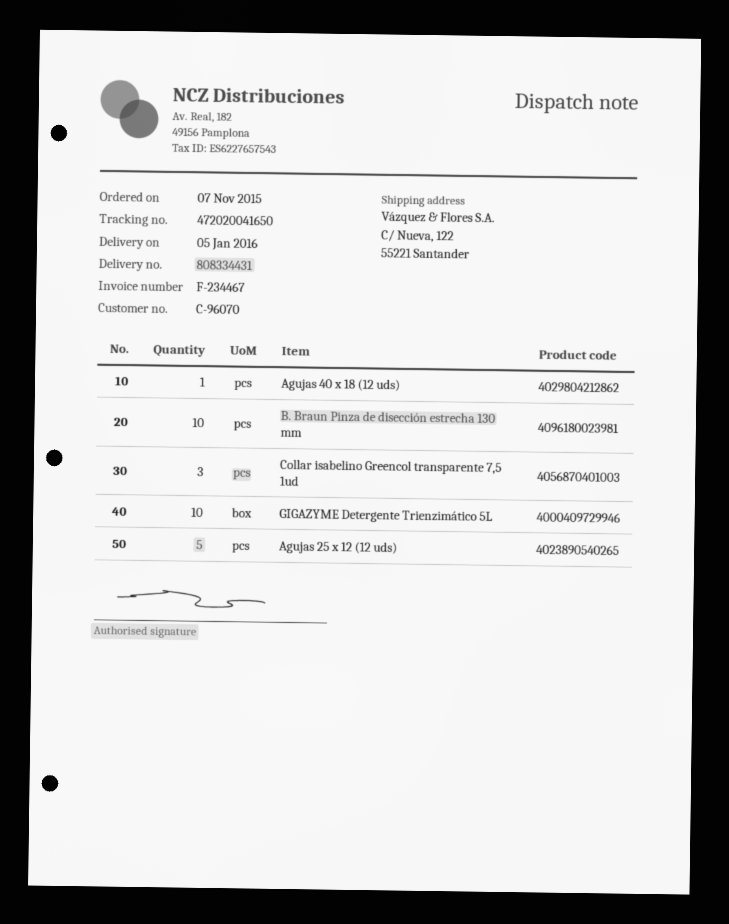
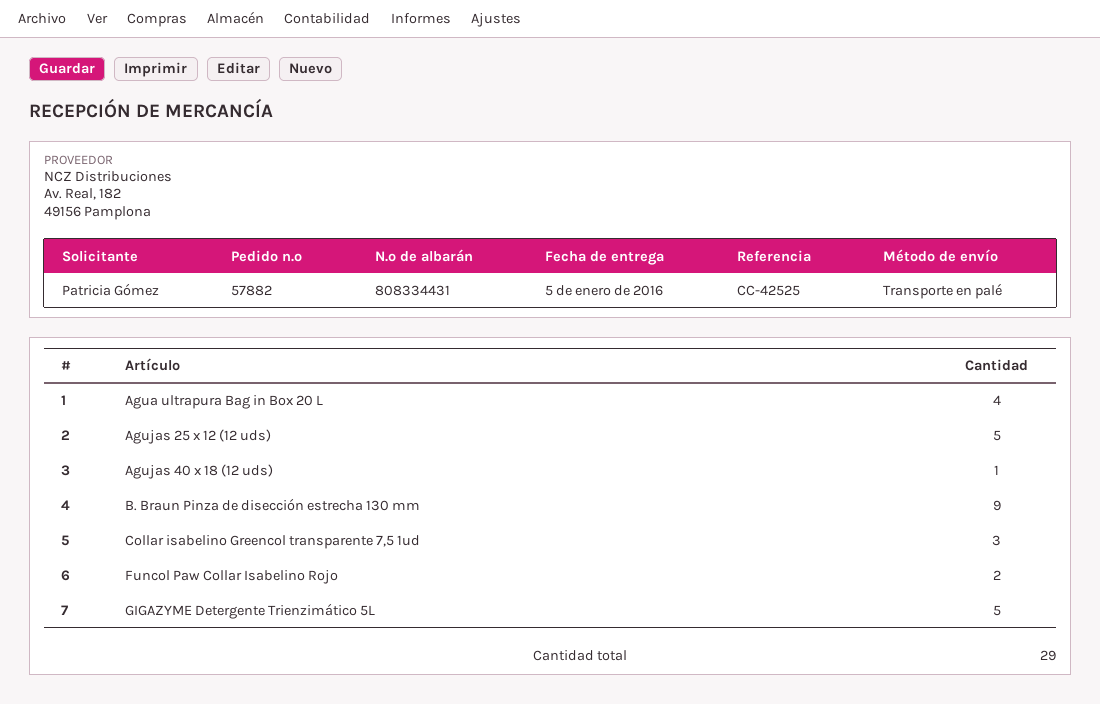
B. Braun Pinza de disección estrecha 130 mm: 10 -> 9
GIGAZYME Detergente Trienzimático 5L: 10 -> 5
Agua ultrapura Bag in Box 20 L: none -> 4
Funcol Paw Collar Isabelino Rojo: none -> 2

